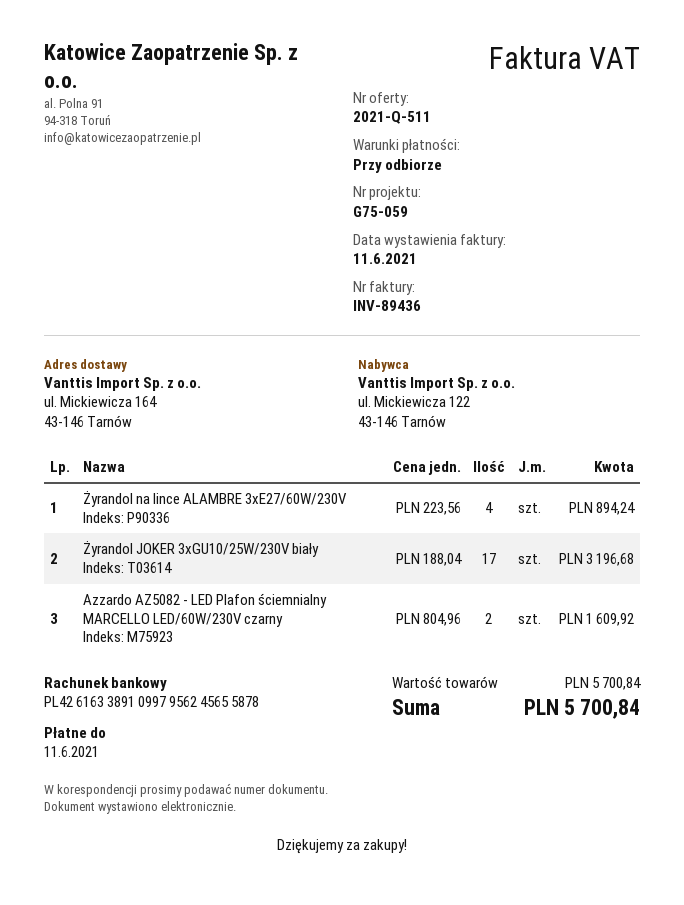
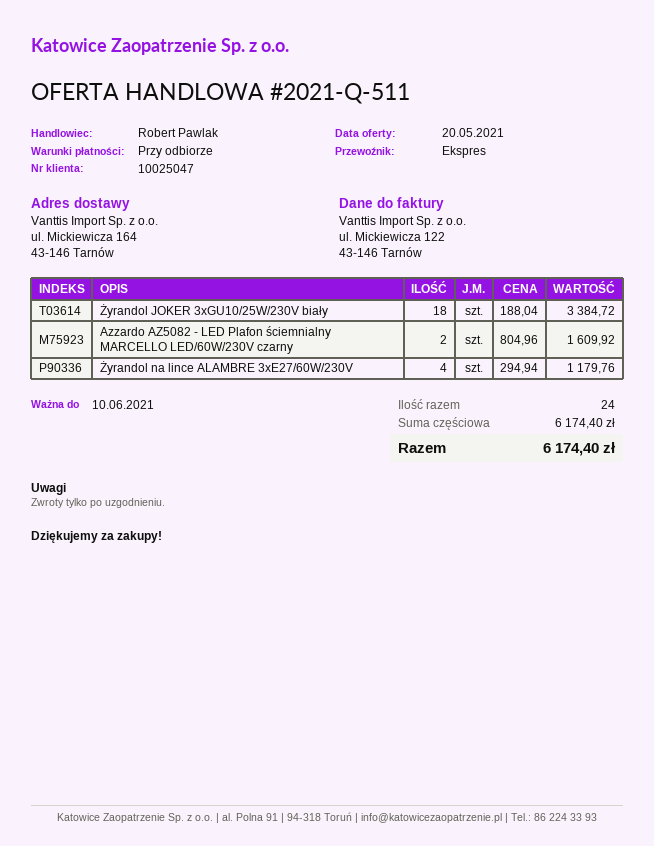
Żyrandol na lince ALAMBRE 3xE27/60W/230V: 4 x 223.56 = 894.24 -> 4 x 294.94 = 1179.76
Żyrandol JOKER 3xGU10/25W/230V biały: 17 x 188.04 = 3196.68 -> 18 x 188.04 = 3384.72
subtotal: 5700.84 -> 6174.40
total: 5700.84 -> 6174.40

